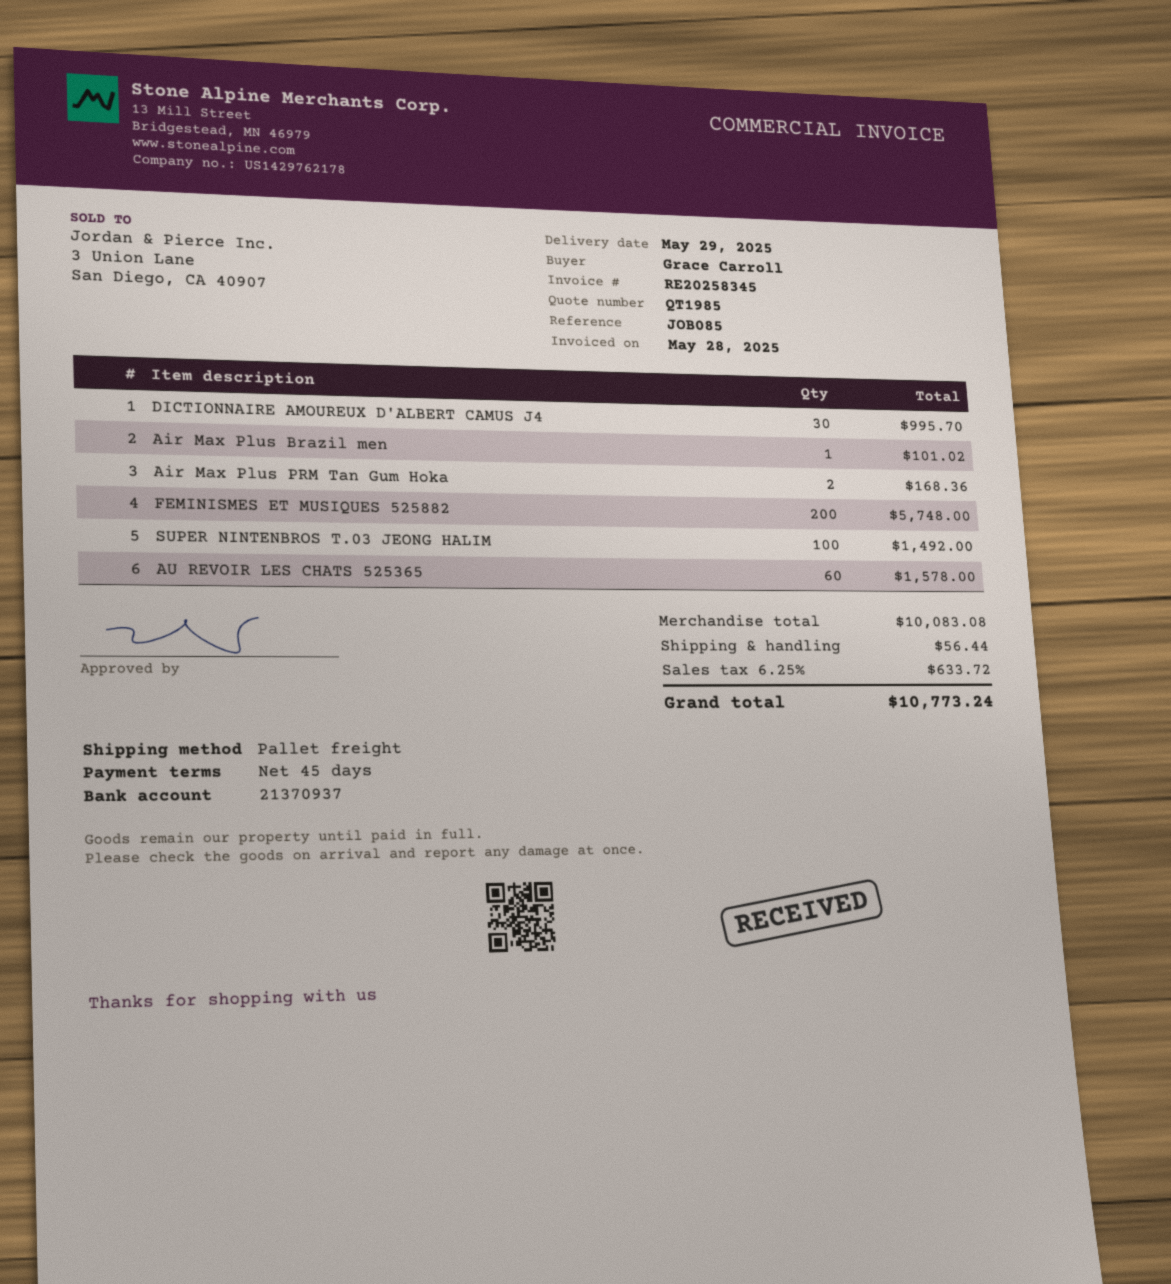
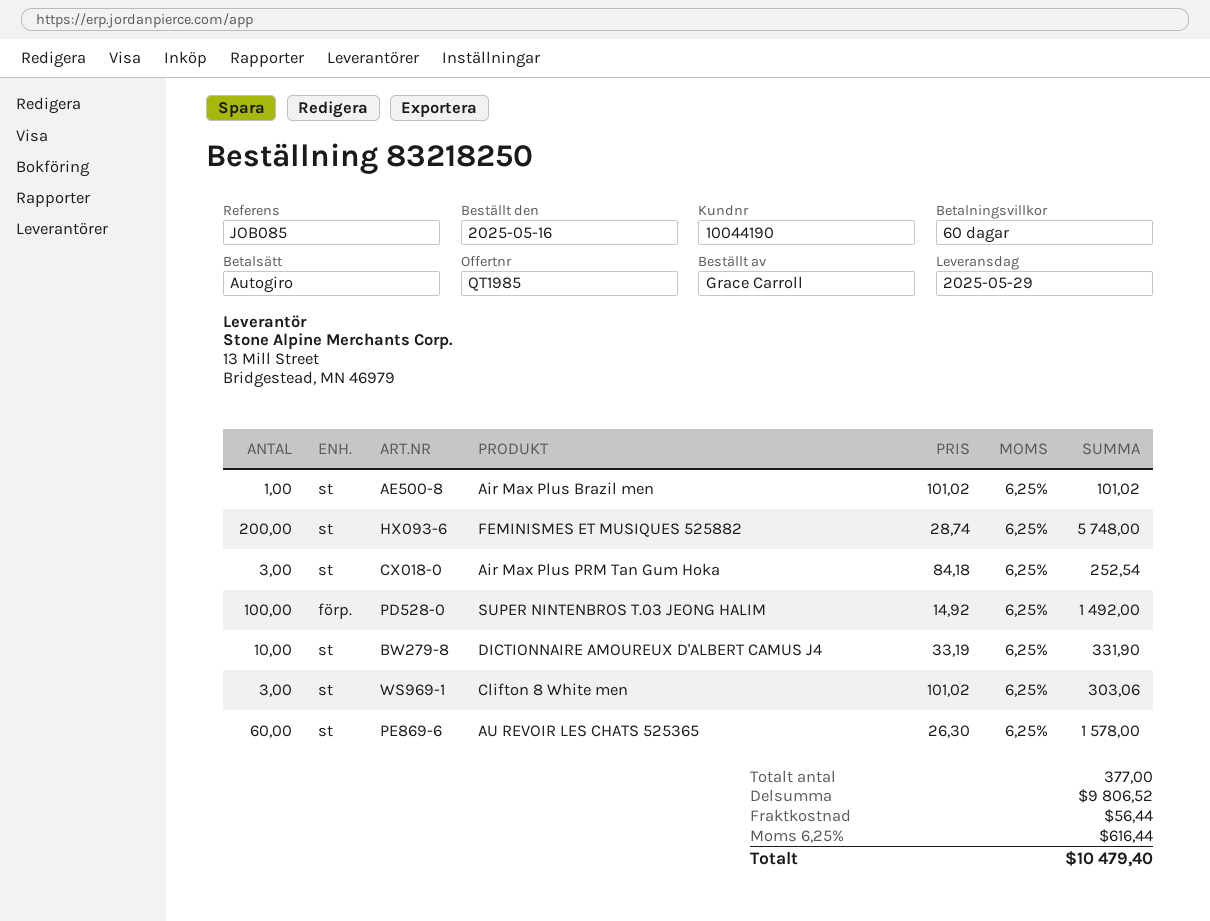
payment terms: 45 days -> 60 days
DICTIONNAIRE AMOUREUX D'ALBERT CAMUS J4: 30 for 995.70 -> 10 for 331.90
Air Max Plus PRM Tan Gum Hoka: 2 for 168.36 -> 3 for 252.54
Clifton 8 White men: none -> 3 for 303.06
subtotal: 10083.08 -> 9806.52
tax: 6.25% = 633.72 -> 6.25% = 616.44
total: 10773.24 -> 10479.40

